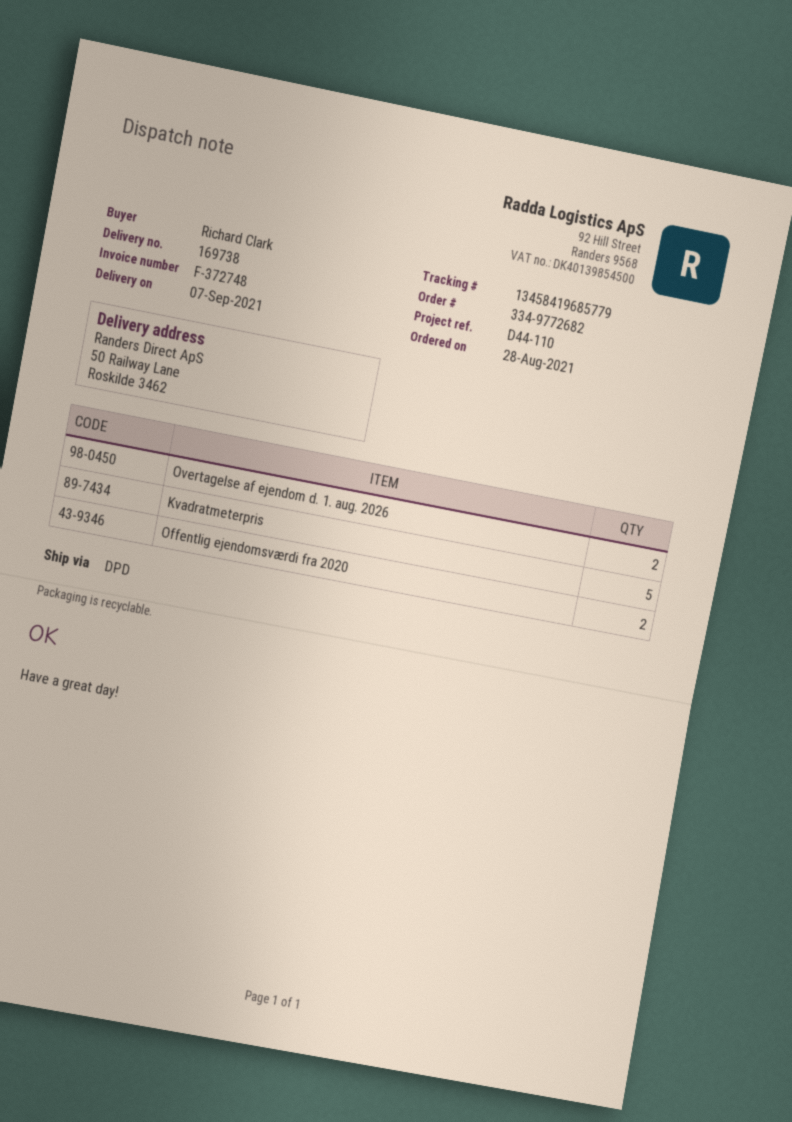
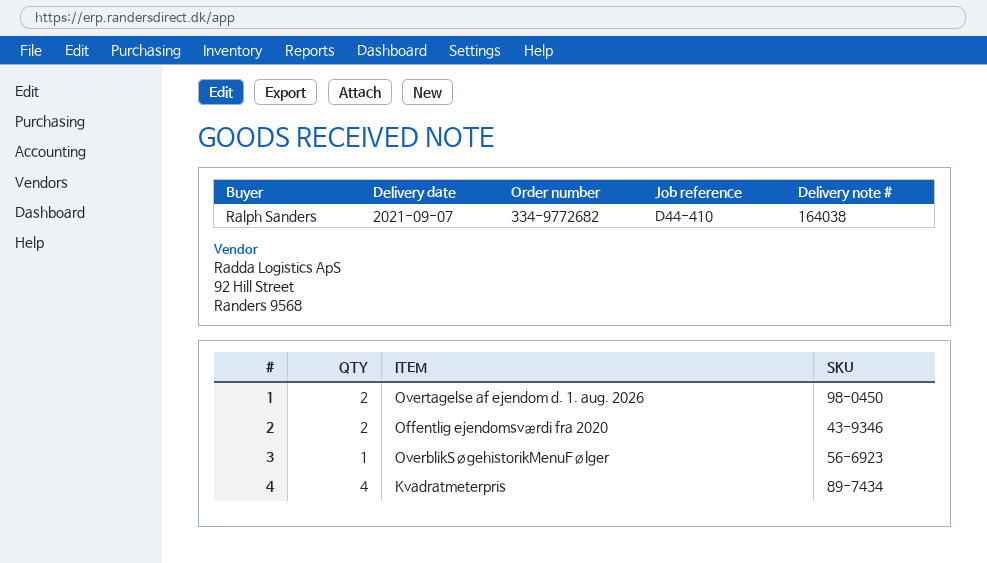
delivery note number: 169738 -> 164038
reference: D44-110 -> D44-410
ordered by: Richard Clark -> Ralph Sanders
Kvadratmeterpris: 5 -> 4
OverblikSøgehistorikMenuFølger: none -> 1

